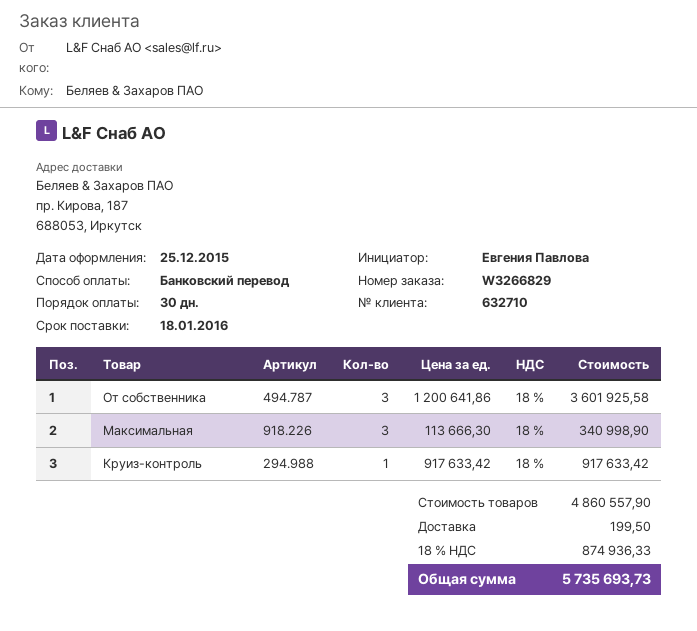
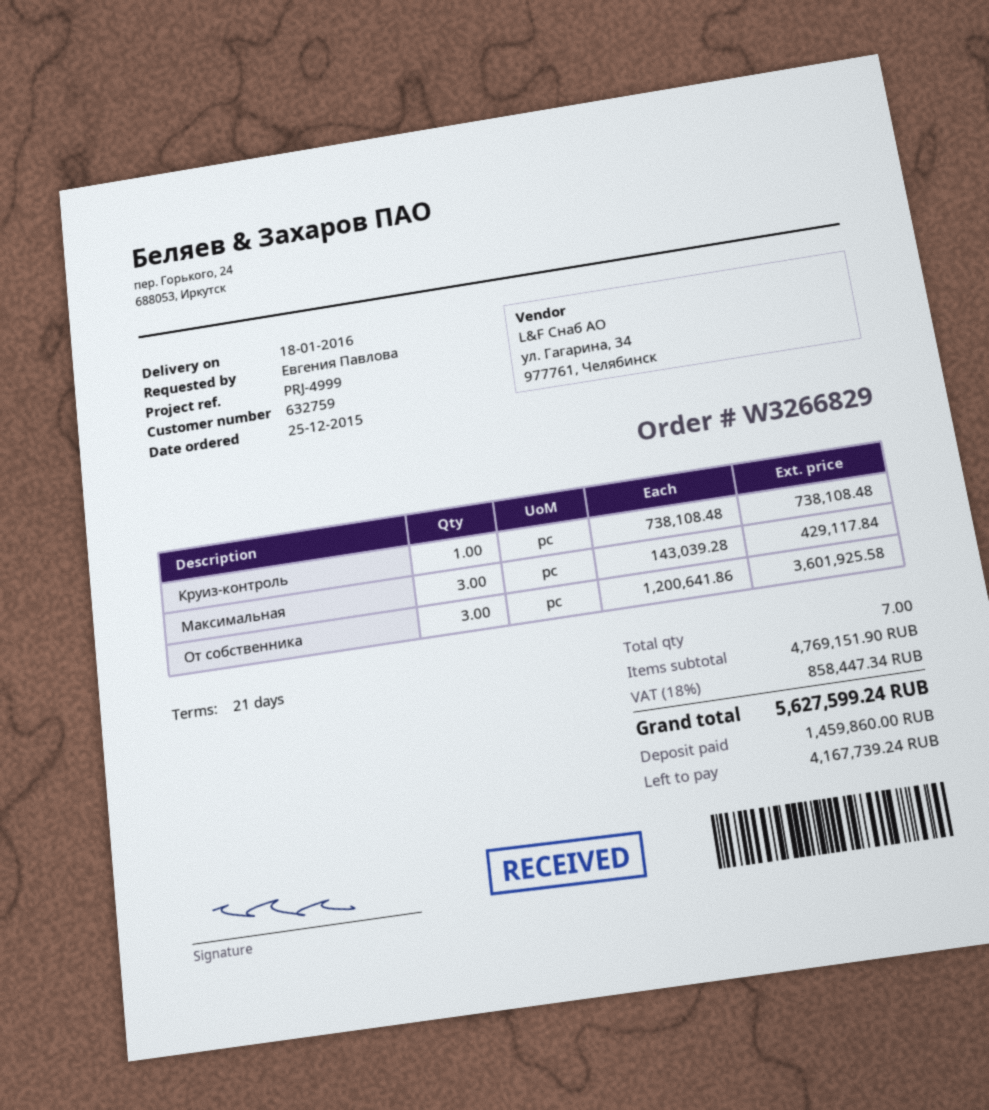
payment terms: 30 days -> 21 days
customer number: 632710 -> 632759
Максимальная: 3 x 113666.30 = 340998.90 -> 3 x 143039.28 = 429117.84
Круиз-контроль: 1 x 917633.42 = 917633.42 -> 1 x 738108.48 = 738108.48
subtotal: 4860557.90 -> 4769151.90
shipping: 199.50 -> none
tax: 18% = 874936.33 -> 18% = 858447.34
total: 5735693.73 -> 5627599.24

